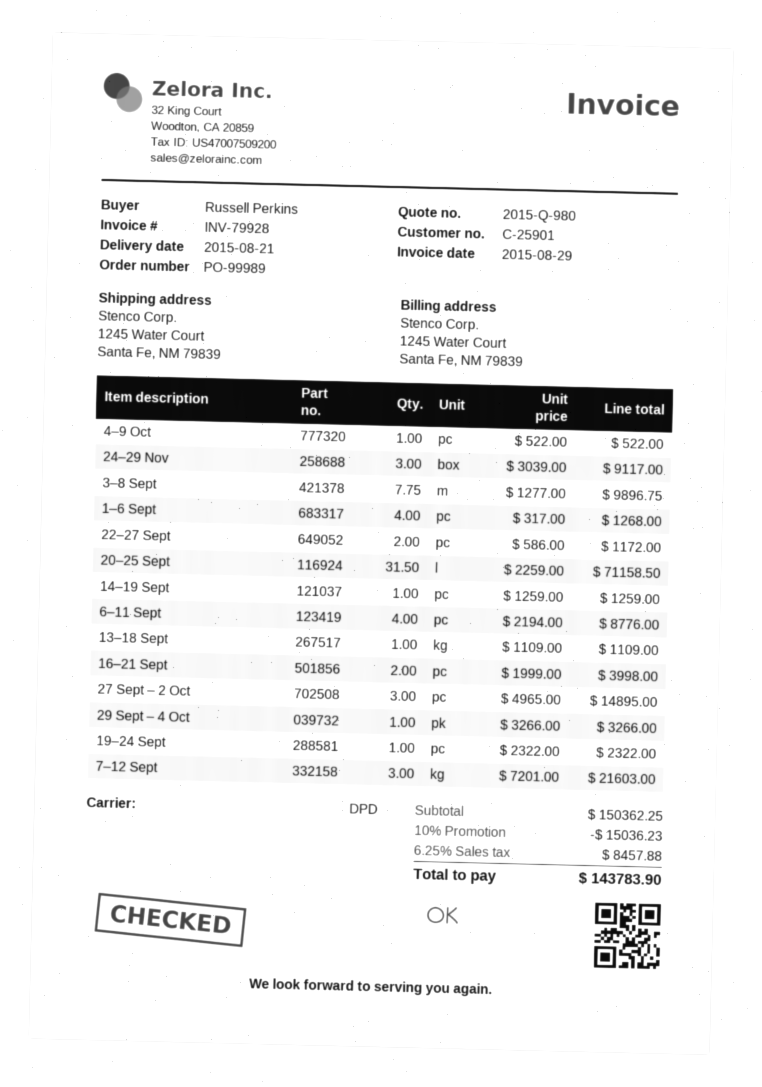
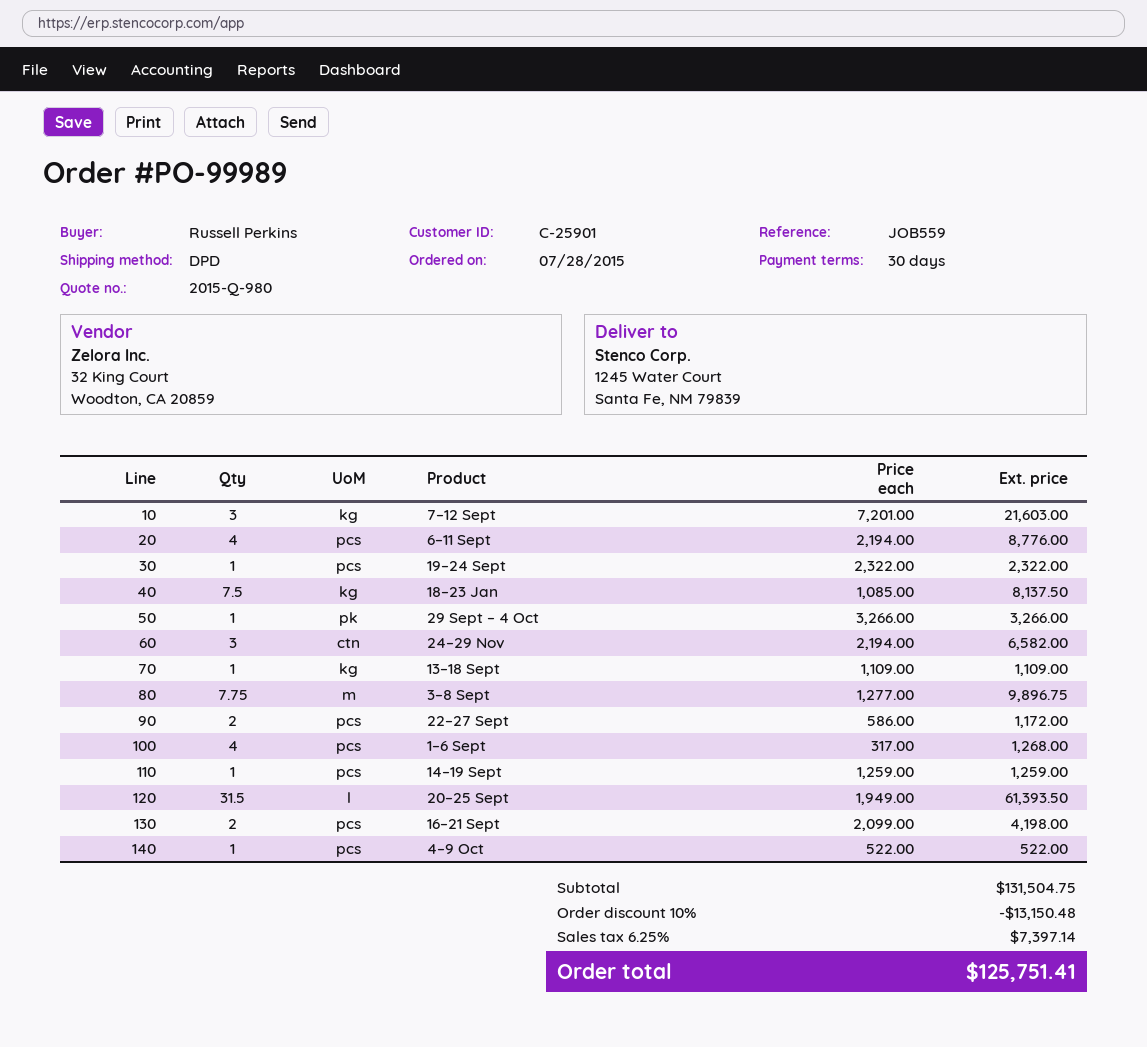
24–29 Nov: 3 x 3039.00 = 9117.00 -> 3 x 2194.00 = 6582.00
20–25 Sept: 31.5 x 2259.00 = 71158.50 -> 31.5 x 1949.00 = 61393.50
16–21 Sept: 2 x 1999.00 = 3998.00 -> 2 x 2099.00 = 4198.00
27 Sept – 2 Oct: 3 x 4965.00 = 14895.00 -> none
18–23 Jan: none -> 7.5 x 1085.00 = 8137.50
subtotal: 150362.25 -> 131504.75
discount: 10% = 15036.23 -> 10% = 13150.48
tax: 6.25% = 8457.88 -> 6.25% = 7397.14
total: 143783.90 -> 125751.41

